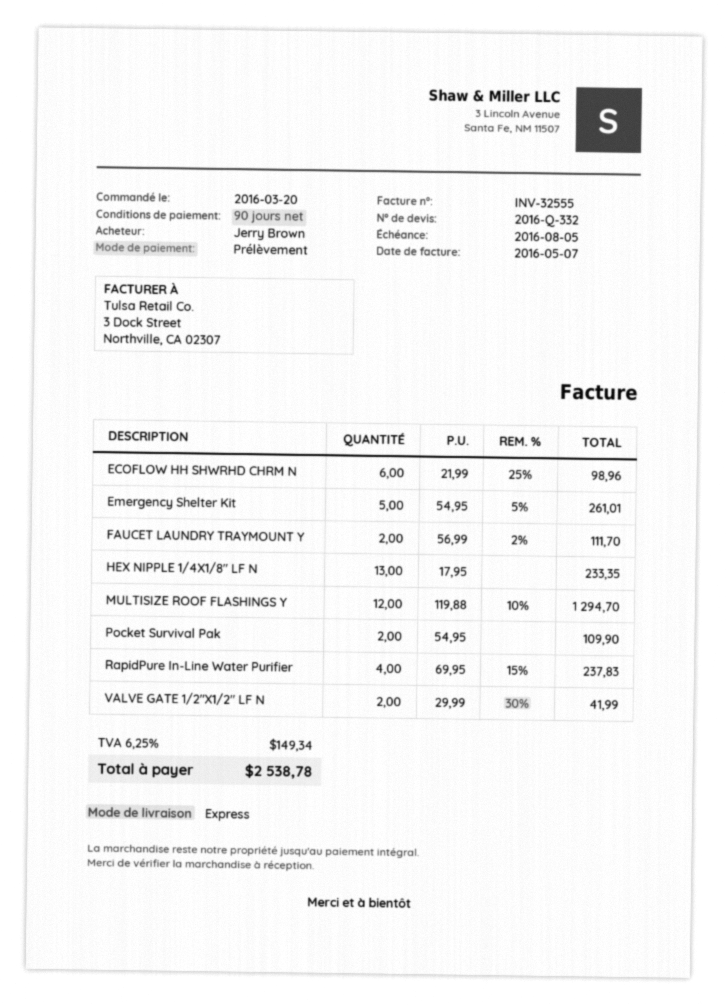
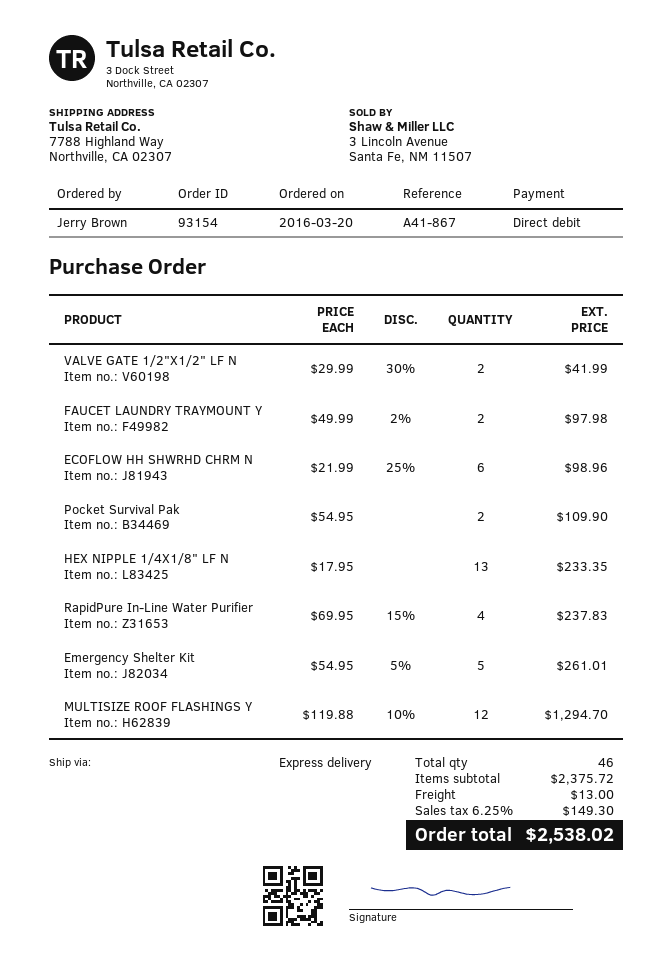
FAUCET LAUNDRY TRAYMOUNT Y: 2 x 56.99 - 2% = 111.70 -> 2 x 49.99 - 2% = 97.98
shipping: none -> 13.00
tax: 6.25% = 149.34 -> 6.25% = 149.30
total: 2538.78 -> 2538.02

